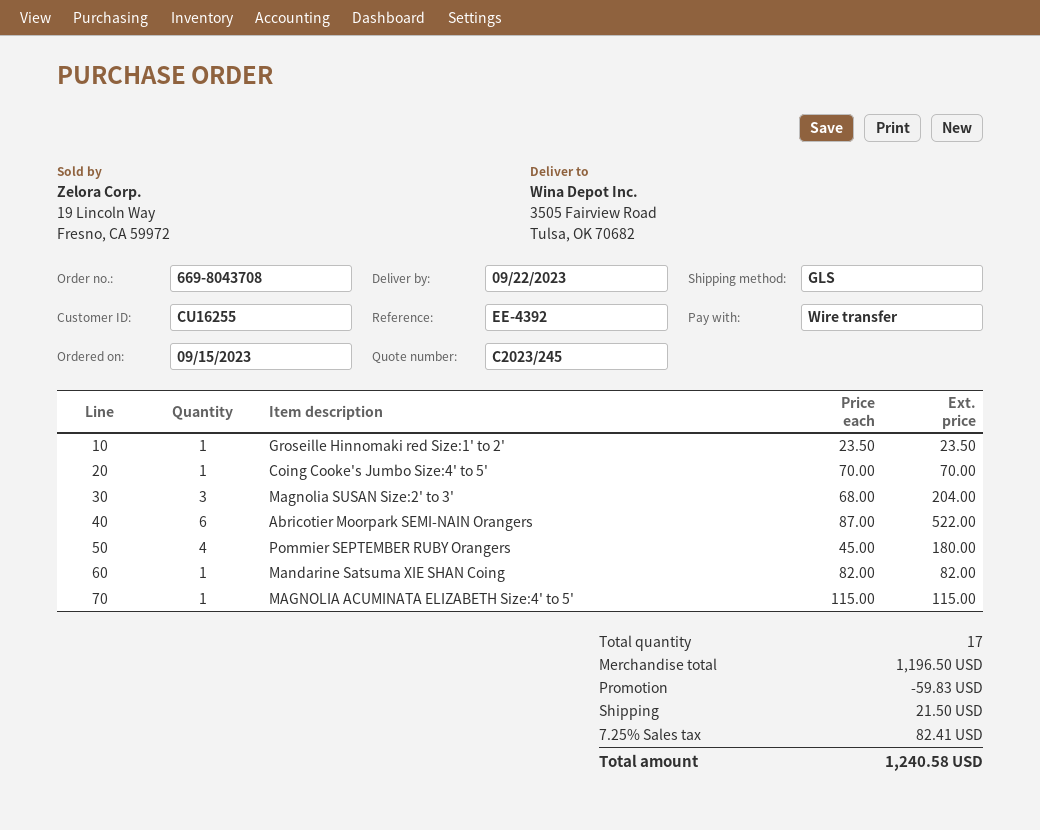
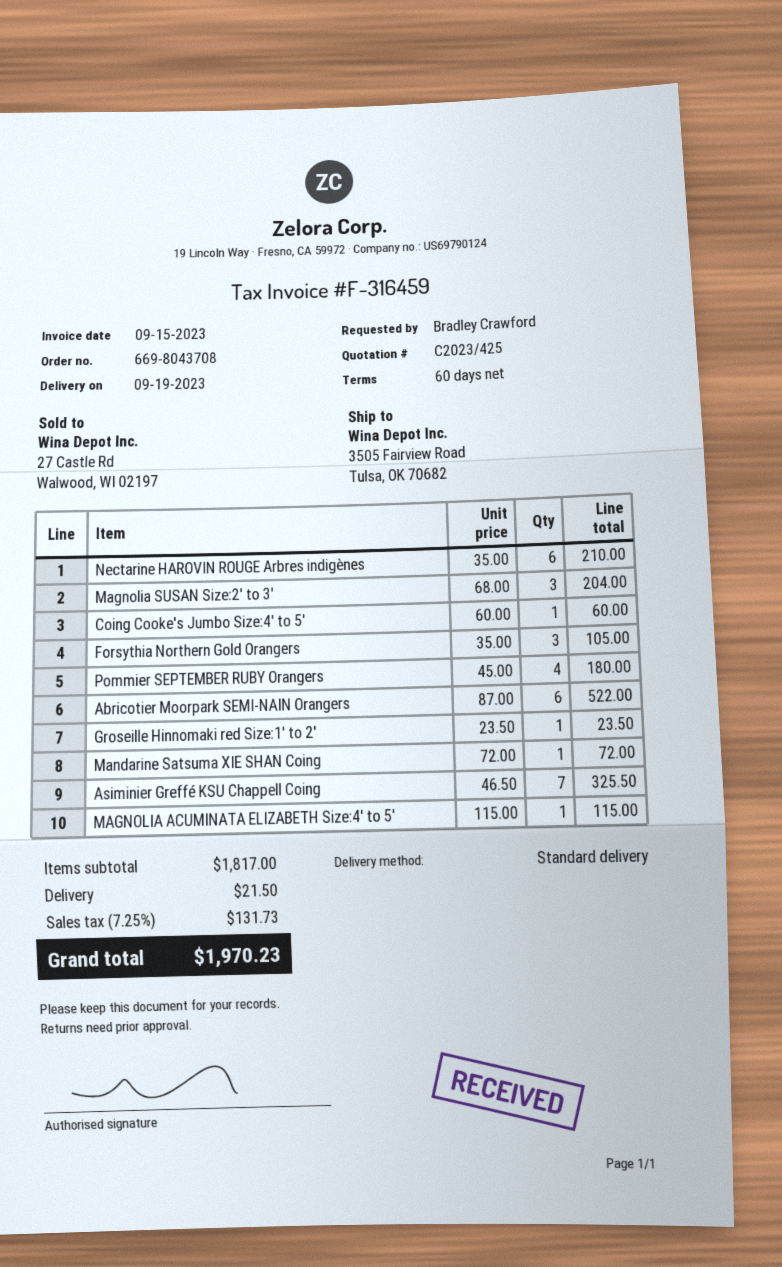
quote number: C2023/245 -> C2023/425
delivery date: 2023-09-22 -> 2023-09-19
shipping method: GLS -> standard
Coing Cooke's Jumbo Size:4' to 5': 1 x 70.00 = 70.00 -> 1 x 60.00 = 60.00
Mandarine Satsuma XIE SHAN Coing: 1 x 82.00 = 82.00 -> 1 x 72.00 = 72.00
Nectarine HAROVIN ROUGE Arbres indigènes: none -> 6 x 35.00 = 210.00
Forsythia Northern Gold Orangers: none -> 3 x 35.00 = 105.00
Asiminier Greffé KSU Chappell Coing: none -> 7 x 46.50 = 325.50
subtotal: 1196.50 -> 1817.00
discount: 59.83 -> none
tax: 7.25% = 82.41 -> 7.25% = 131.73
total: 1240.58 -> 1970.23

